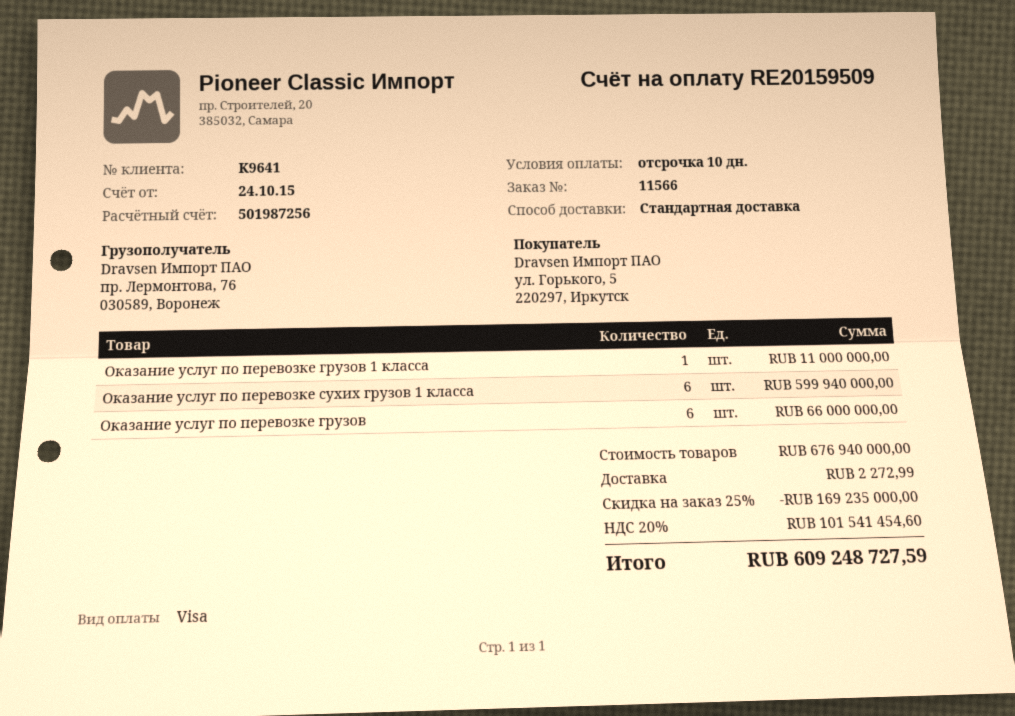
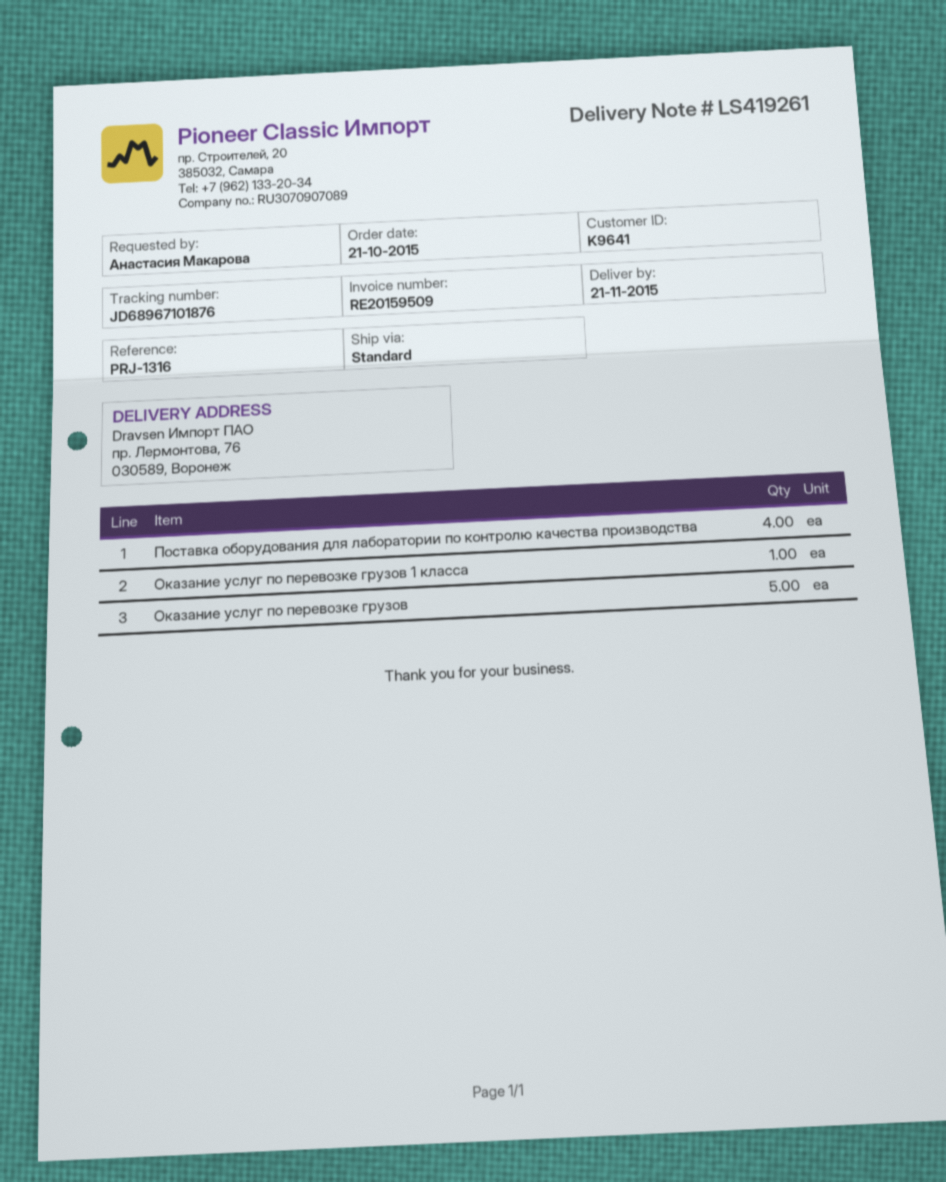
Оказание услуг по перевозке сухих грузов 1 класса: 6 -> none
Оказание услуг по перевозке грузов: 6 -> 5
Поставка оборудования для лаборатории по контролю качества производства: none -> 4

